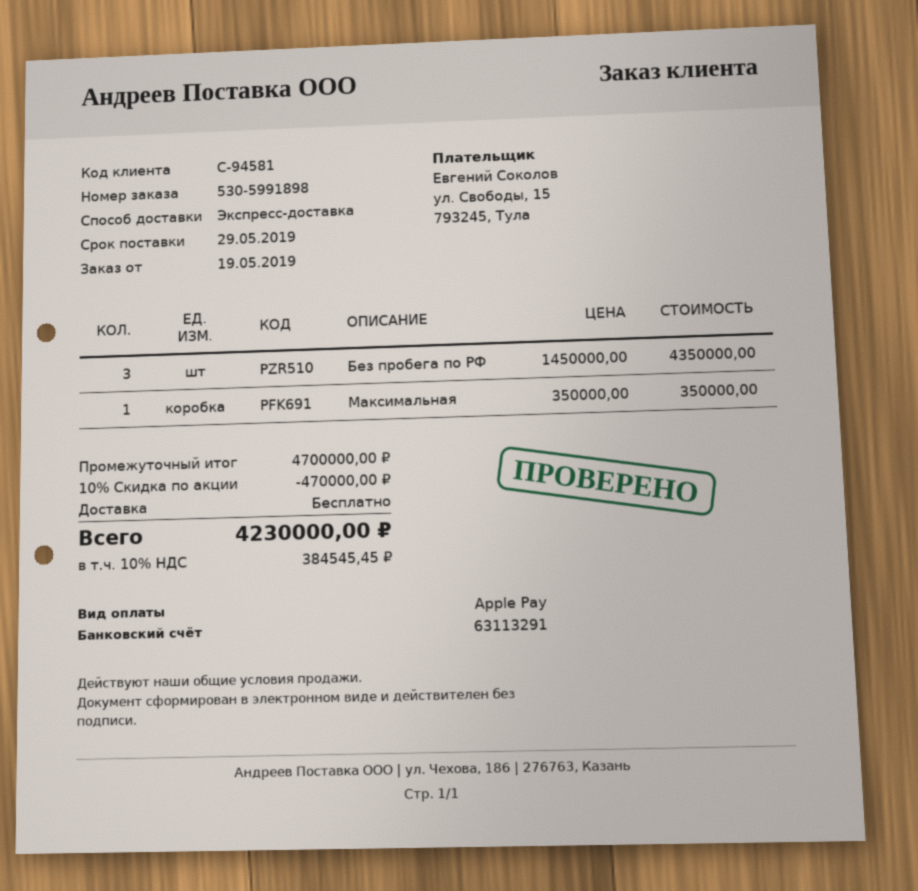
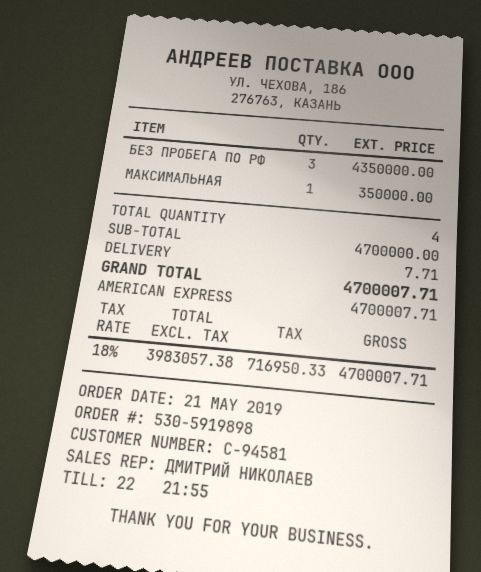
order number: 530-5991898 -> 530-5919898
order date: 2019-05-19 -> 2019-05-21
payment method: Apple Pay -> American Express
discount: 10% = 470000.00 -> none
shipping: 0.00 -> 7.71
tax: 10% = 384545.45 -> 18% = 716950.33
total: 4230000.00 -> 4700007.71

